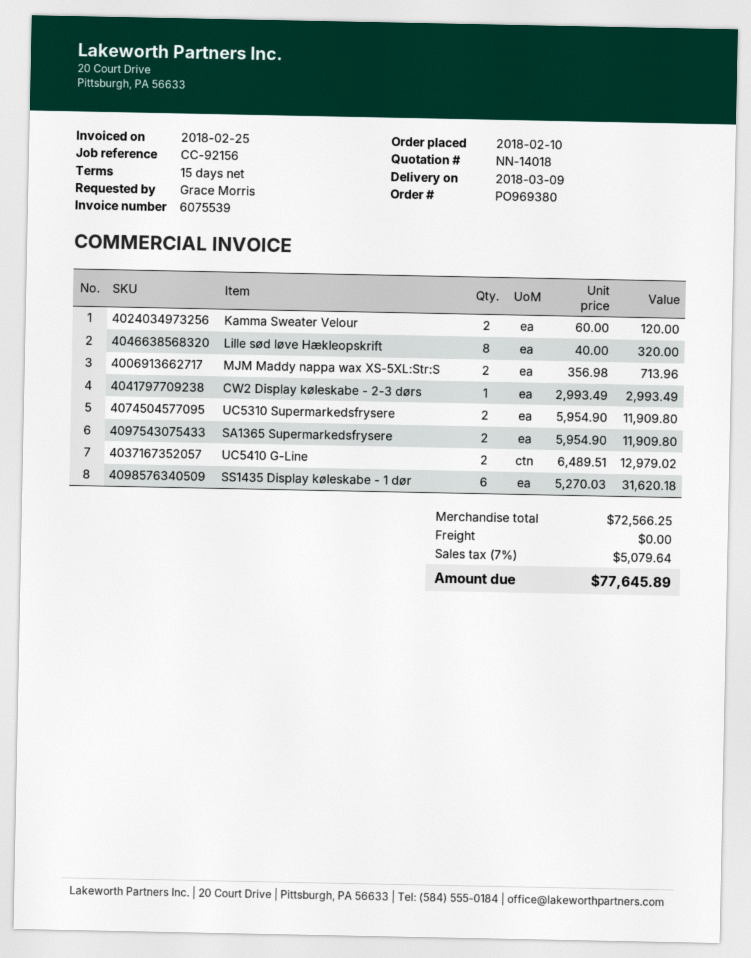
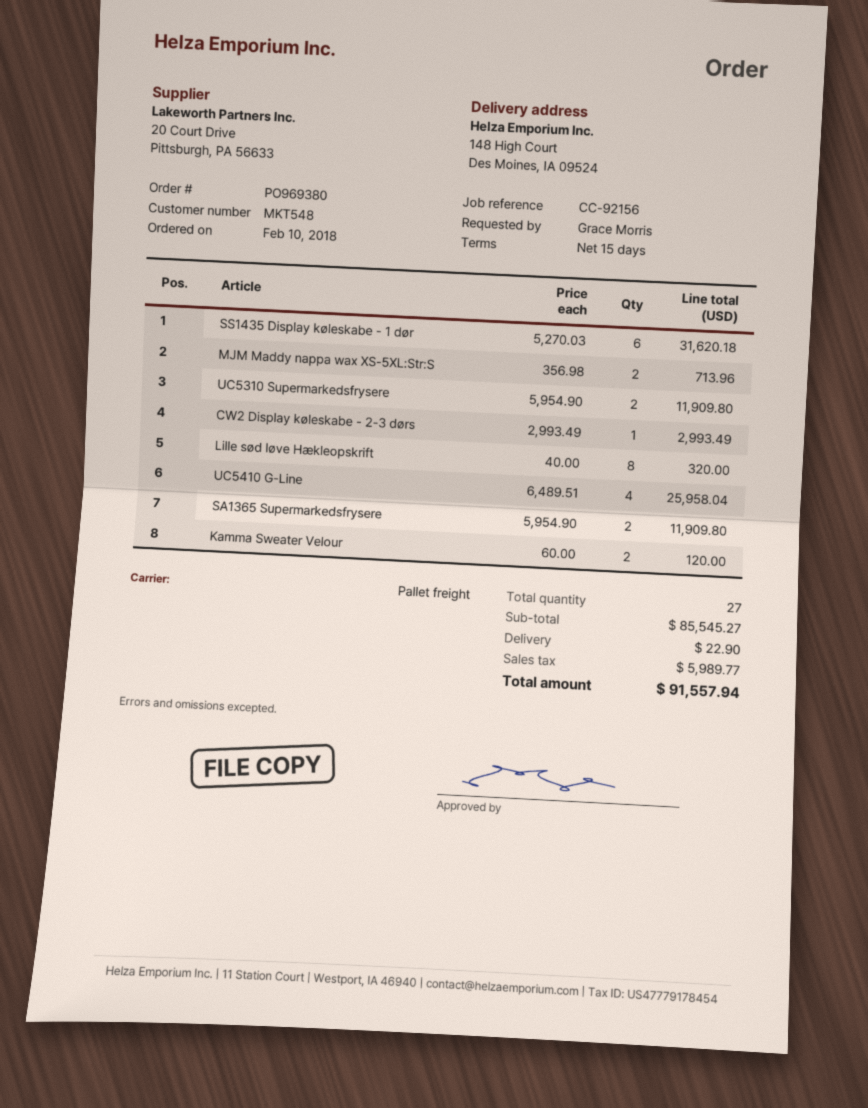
UC5410 G-Line: 2 x 6489.51 = 12979.02 -> 4 x 6489.51 = 25958.04
subtotal: 72566.25 -> 85545.27
shipping: 0.00 -> 22.90
tax: 5079.64 -> 5989.77
total: 77645.89 -> 91557.94

